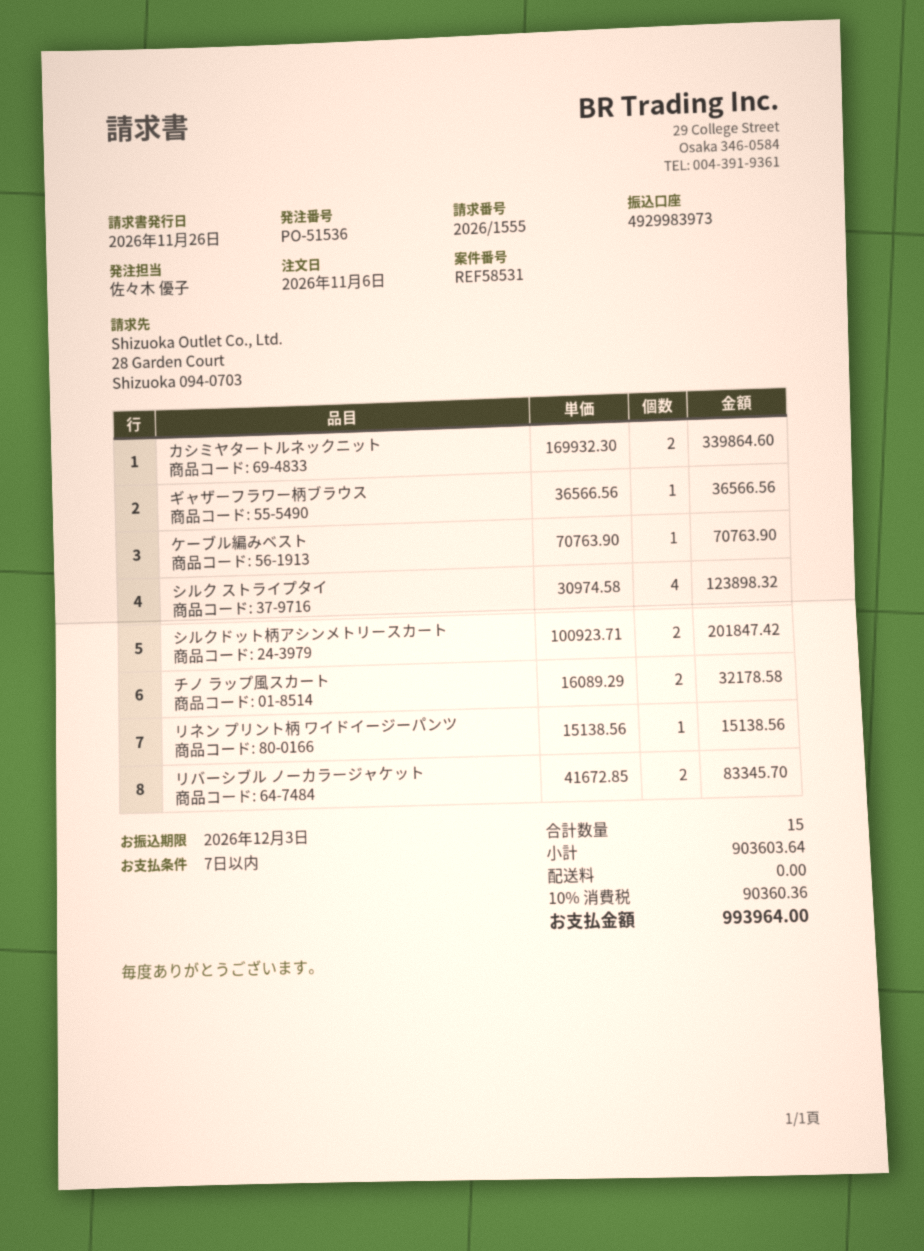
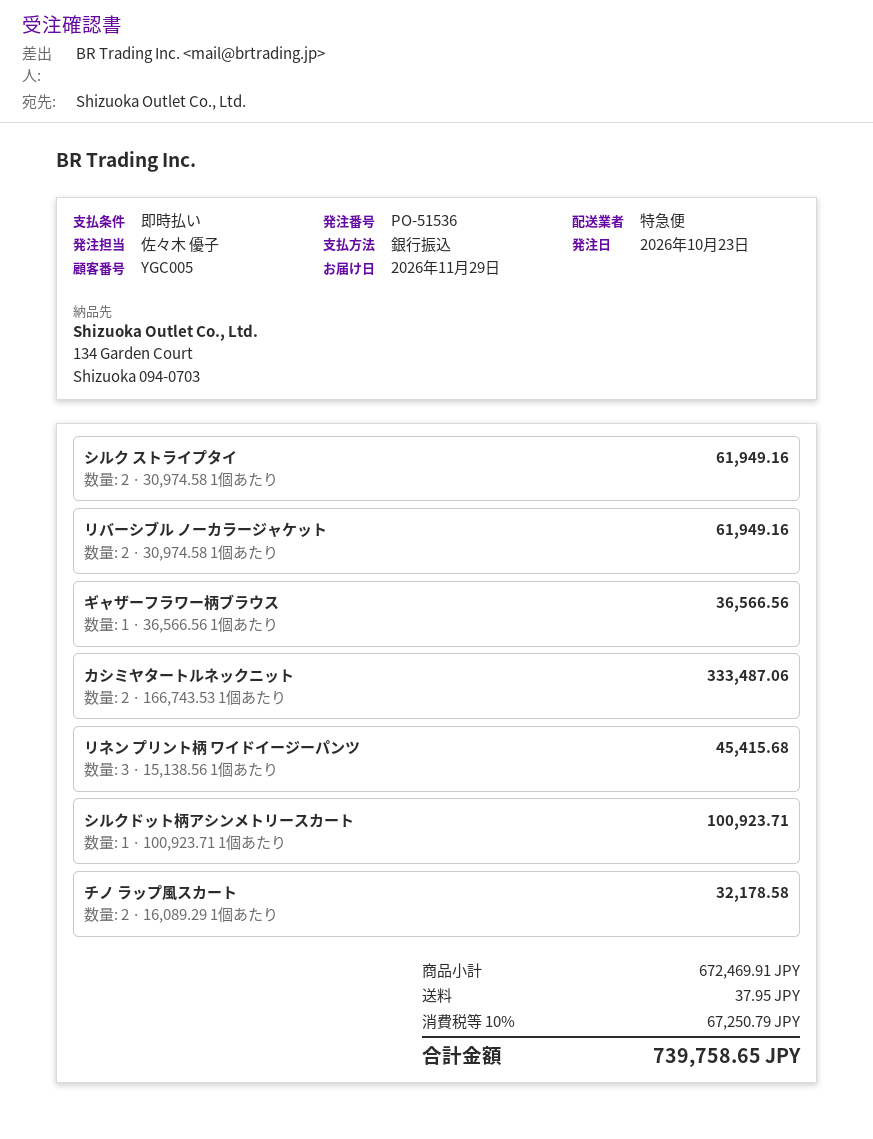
order date: 2026-11-06 -> 2026-10-23
payment terms: 7 days -> on receipt
カシミヤタートルネックニット: 2 x 169932.30 = 339864.60 -> 2 x 166743.53 = 333487.06
ケーブル編みベスト: 1 x 70763.90 = 70763.90 -> none
シルク ストライプタイ: 4 x 30974.58 = 123898.32 -> 2 x 30974.58 = 61949.16
シルクドット柄アシンメトリースカート: 2 x 100923.71 = 201847.42 -> 1 x 100923.71 = 100923.71
リネン プリント柄 ワイドイージーパンツ: 1 x 15138.56 = 15138.56 -> 3 x 15138.56 = 45415.68
リバーシブル ノーカラージャケット: 2 x 41672.85 = 83345.70 -> 2 x 30974.58 = 61949.16
subtotal: 903603.64 -> 672469.91
shipping: 0.00 -> 37.95
tax: 10% = 90360.36 -> 10% = 67250.79
total: 993964.00 -> 739758.65

